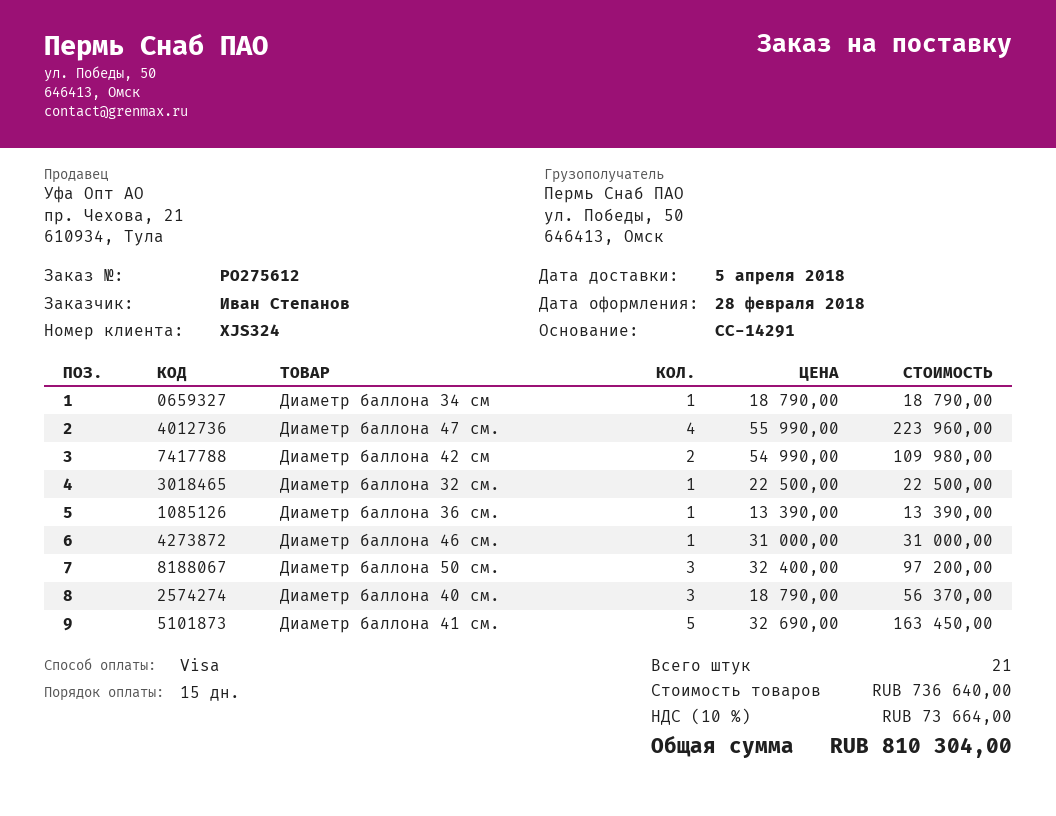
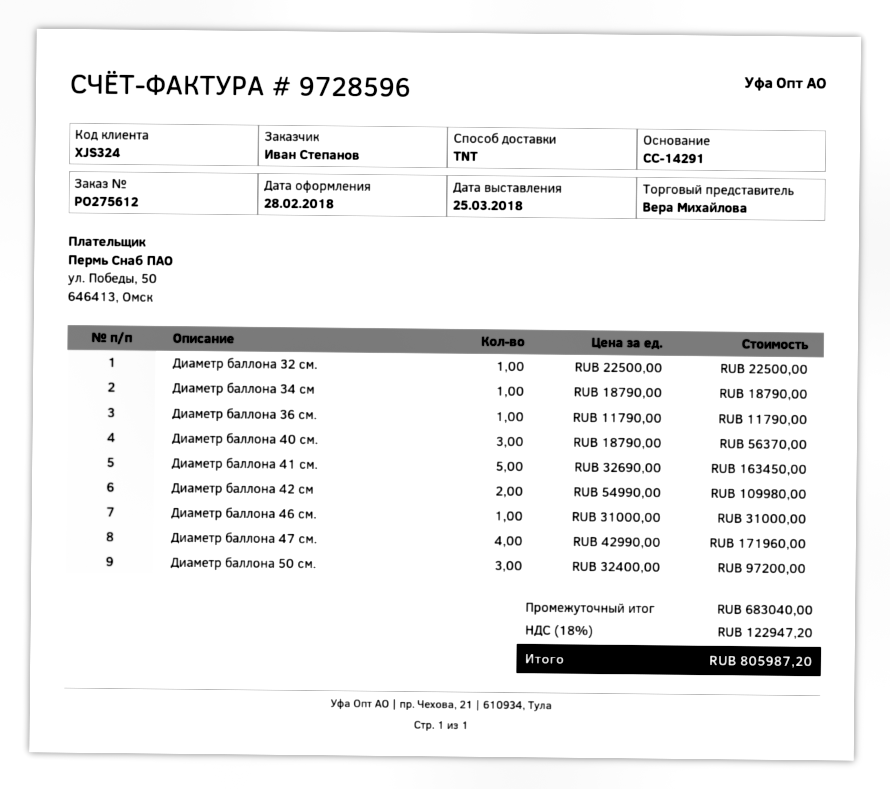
Диаметр баллона 47 см.: 4 x 55990.00 = 223960.00 -> 4 x 42990.00 = 171960.00
Диаметр баллона 36 см.: 1 x 13390.00 = 13390.00 -> 1 x 11790.00 = 11790.00
subtotal: 736640.00 -> 683040.00
tax: 10% = 73664.00 -> 18% = 122947.20
total: 810304.00 -> 805987.20

